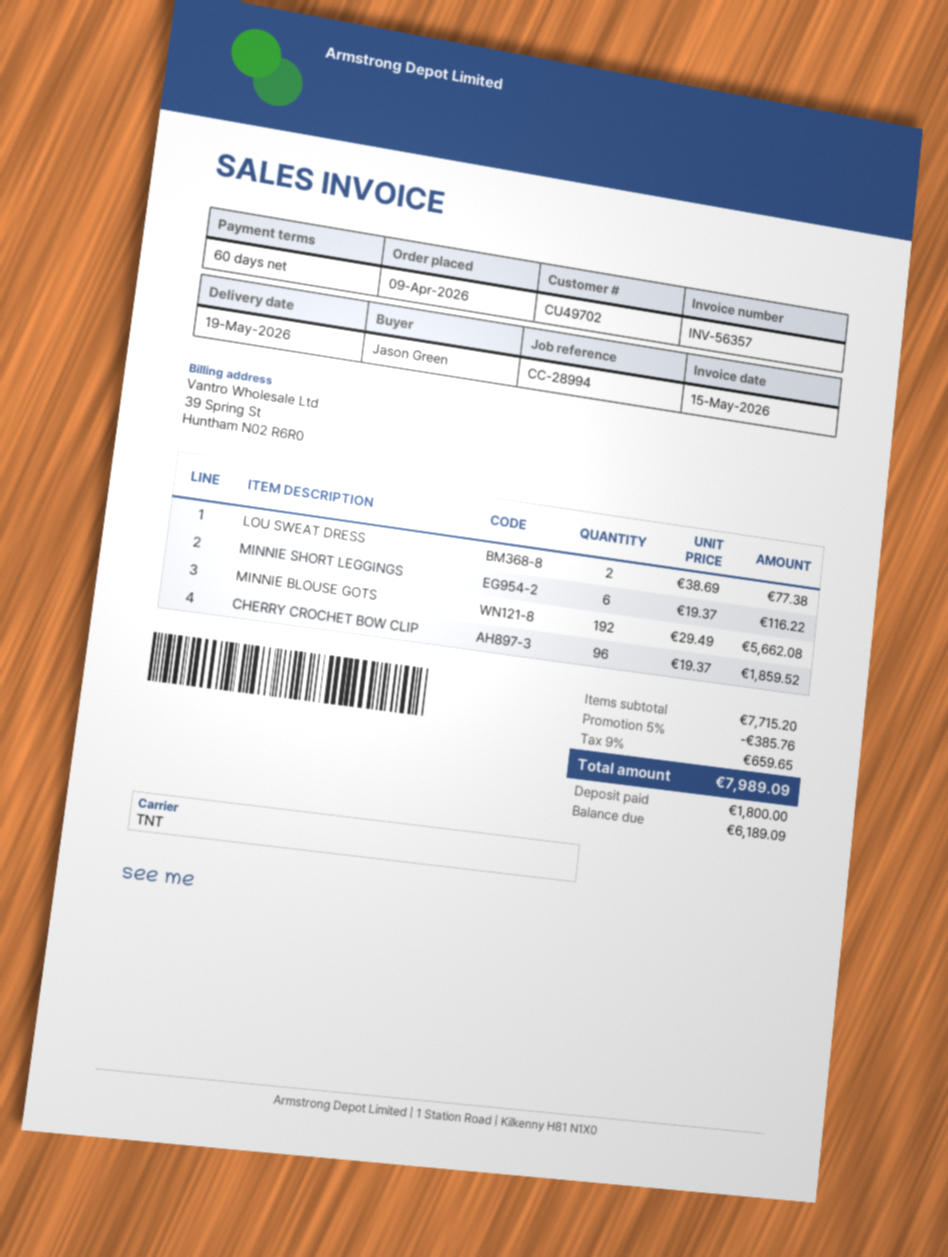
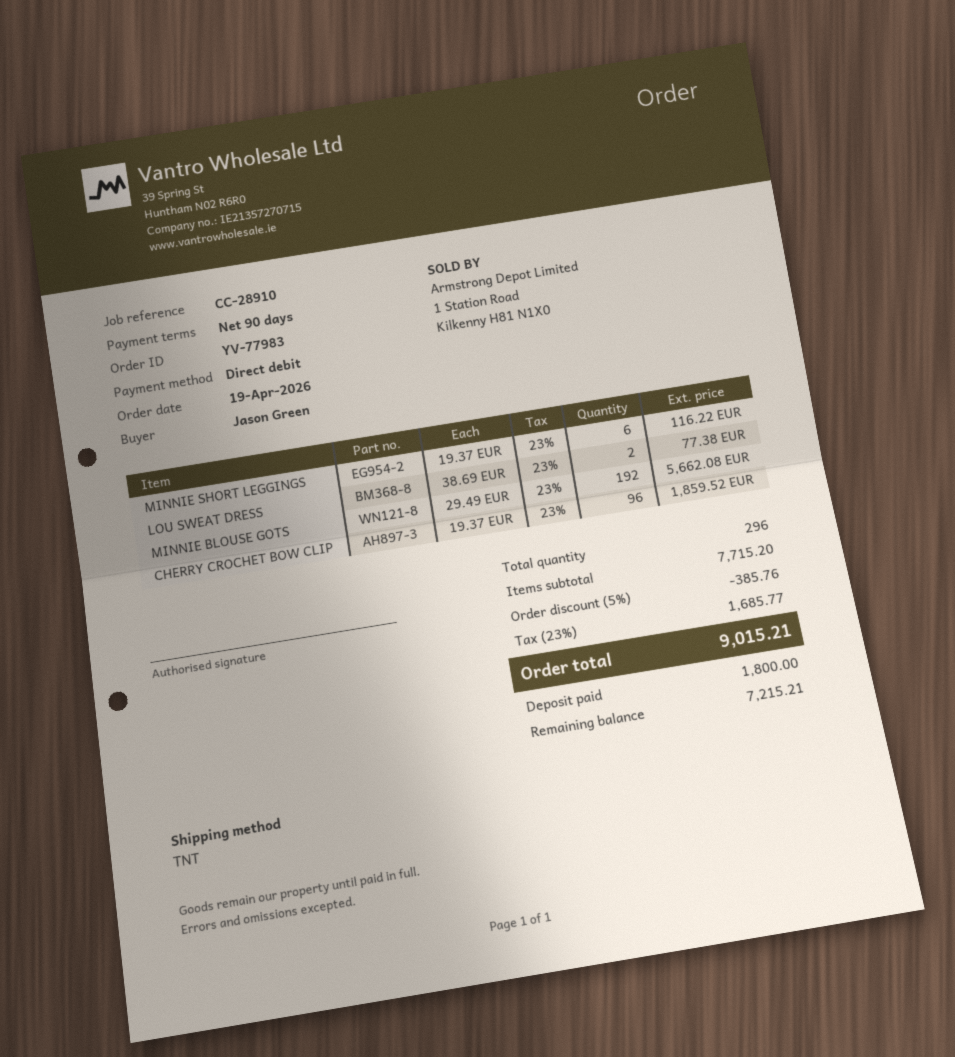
order date: 2026-04-09 -> 2026-04-19
payment terms: 60 days -> 90 days
reference: CC-28994 -> CC-28910
tax: 9% = 659.65 -> 23% = 1685.77
total: 7989.09 -> 9015.21
balance: 6189.09 -> 7215.21

